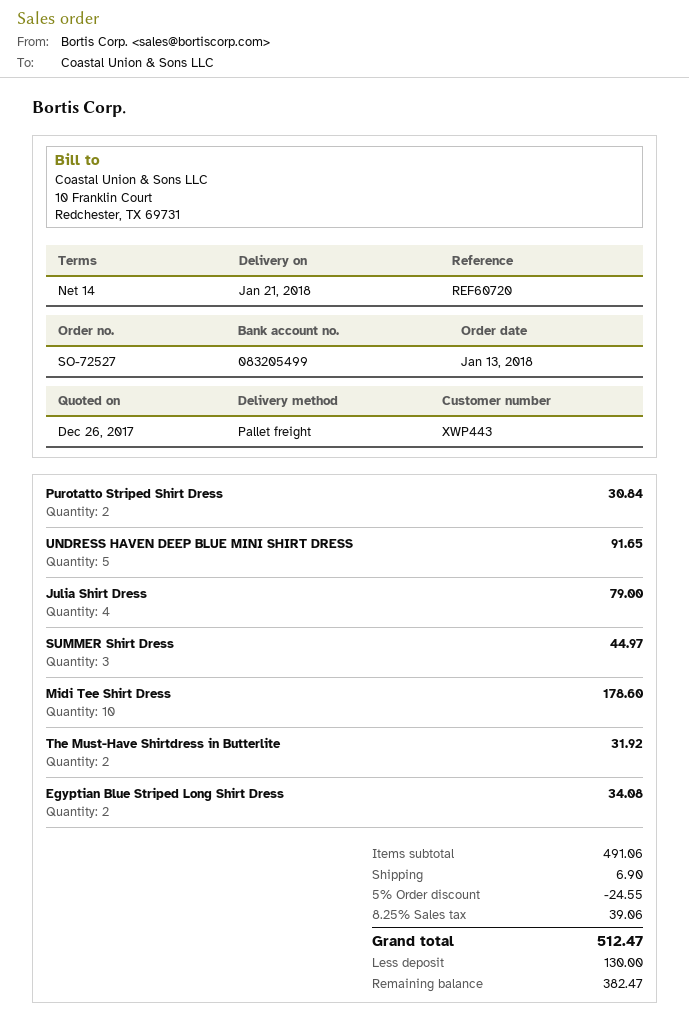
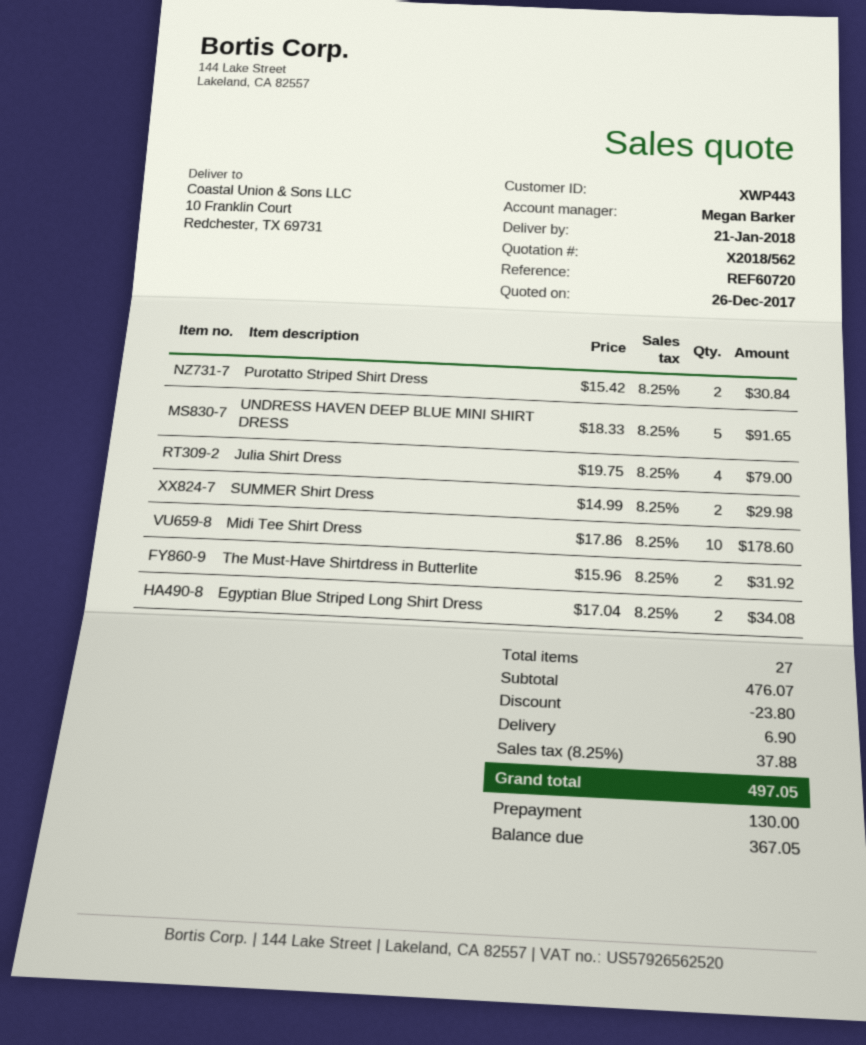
SUMMER Shirt Dress: 3 for 44.97 -> 2 for 29.98
subtotal: 491.06 -> 476.07
discount: 24.55 -> 23.80
tax: 8.25% = 39.06 -> 8.25% = 37.88
total: 512.47 -> 497.05
balance: 382.47 -> 367.05

